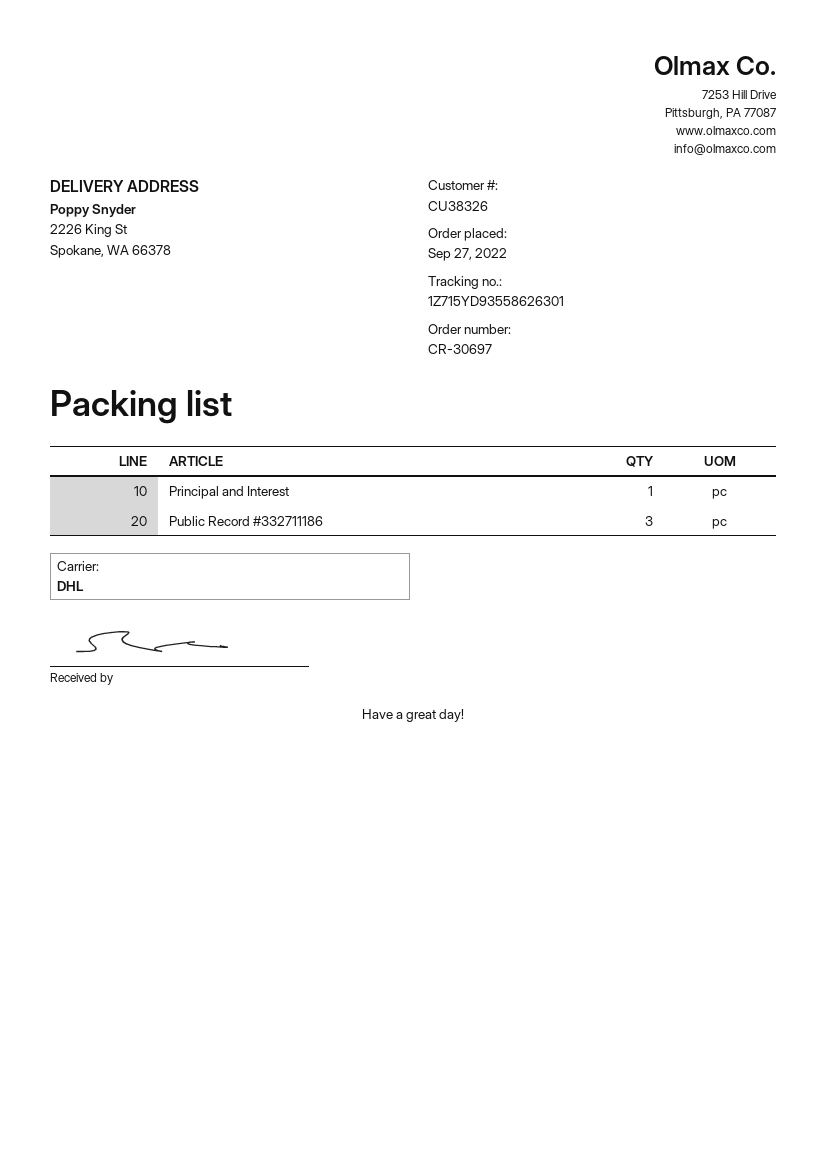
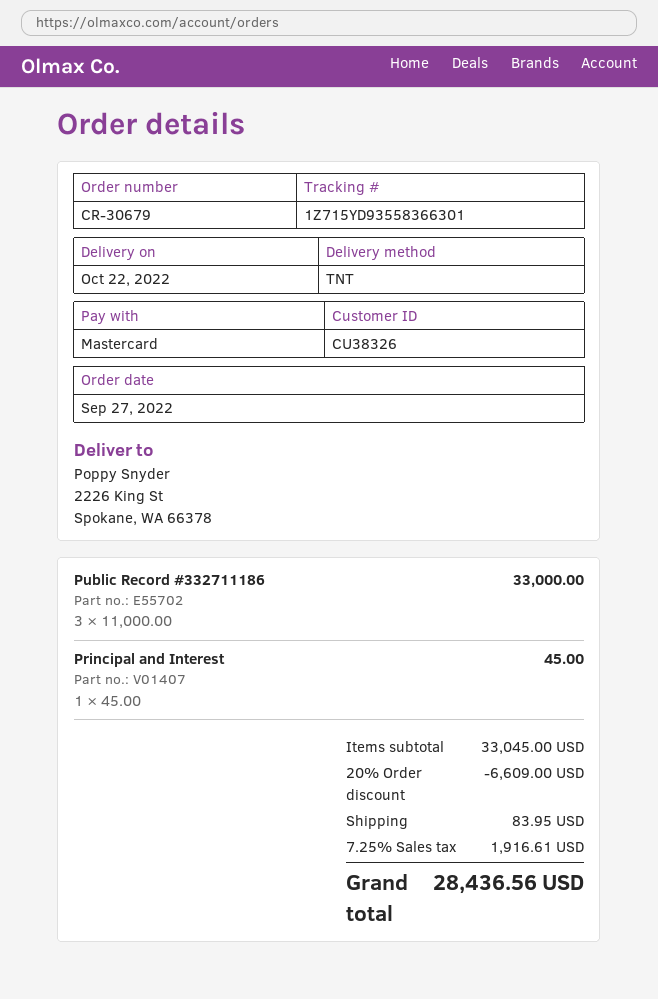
order number: CR-30697 -> CR-30679
shipping method: DHL -> TNT
tracking number: 1Z715YD93558626301 -> 1Z715YD93558366301

